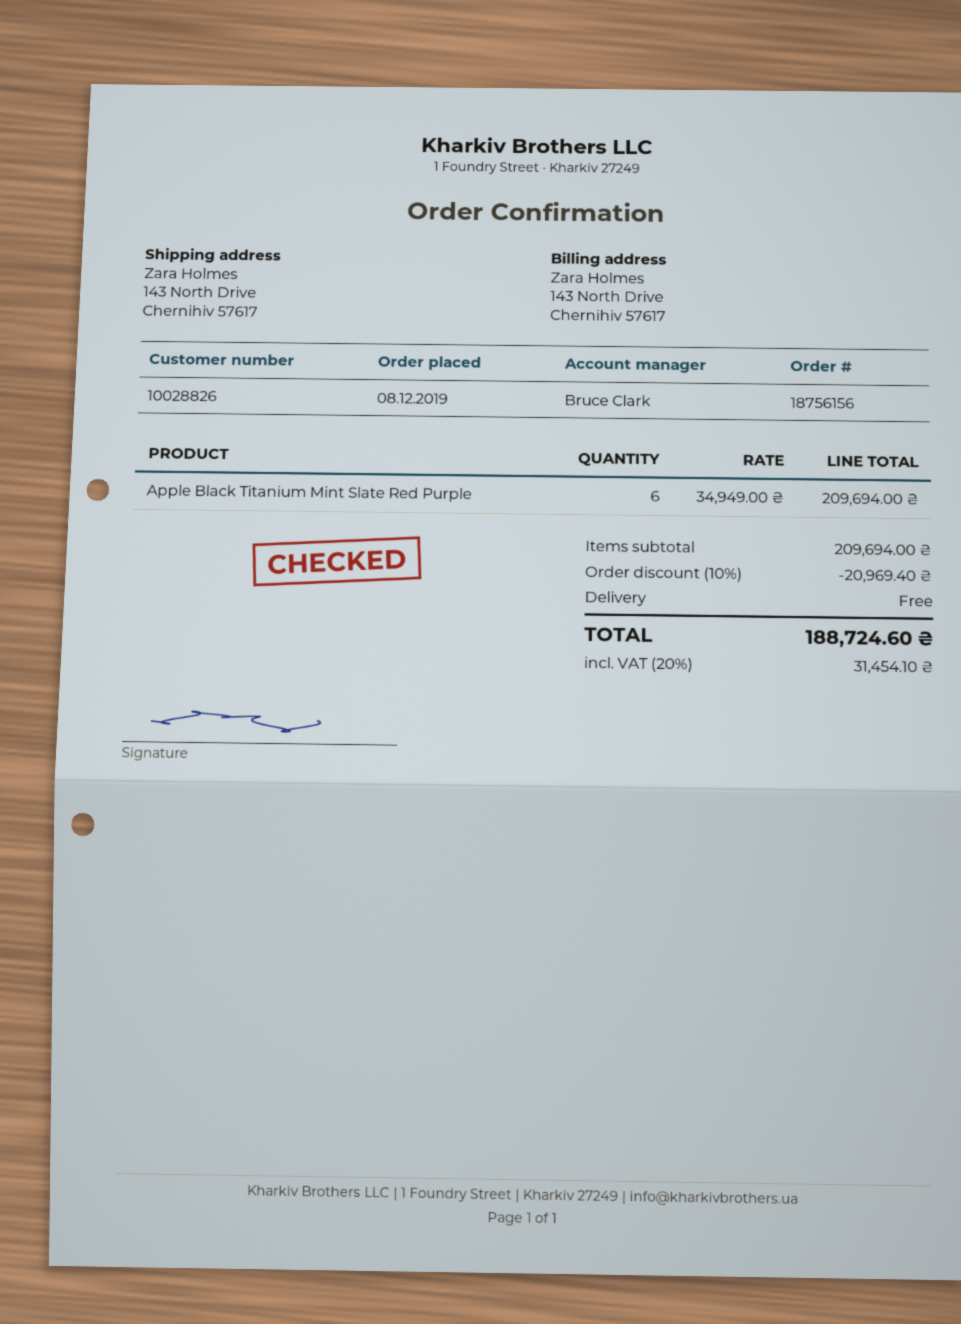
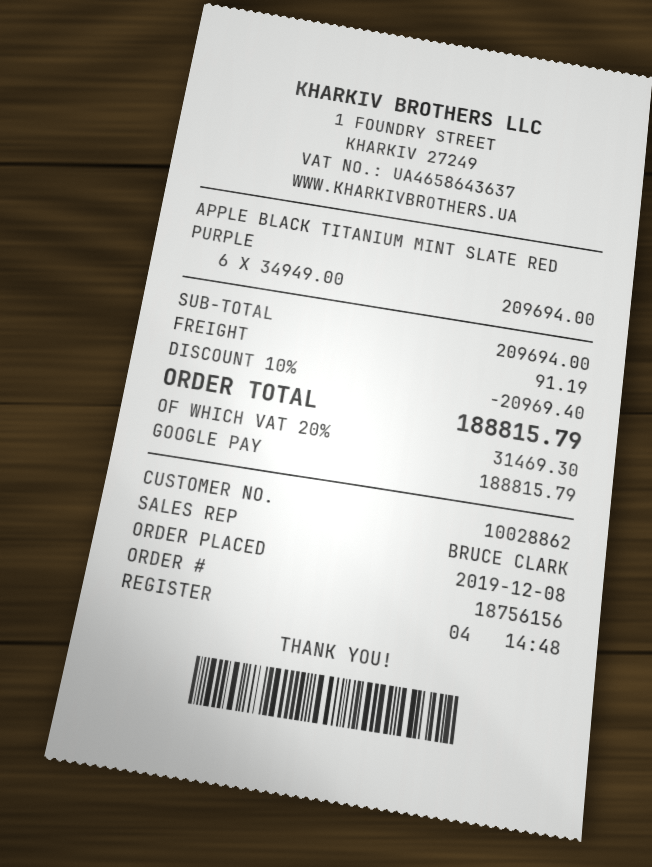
customer number: 10028826 -> 10028862
shipping: 0.00 -> 91.19
tax: 20% = 31454.10 -> 20% = 31469.30
total: 188724.60 -> 188815.79

